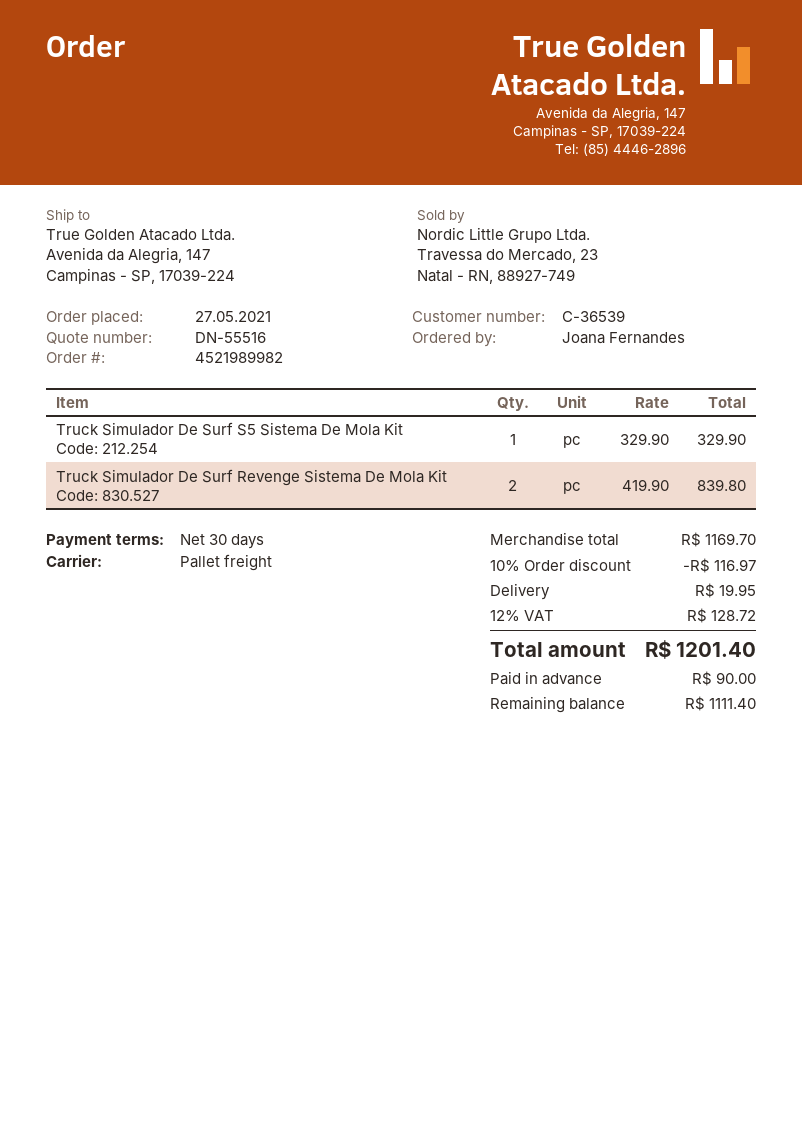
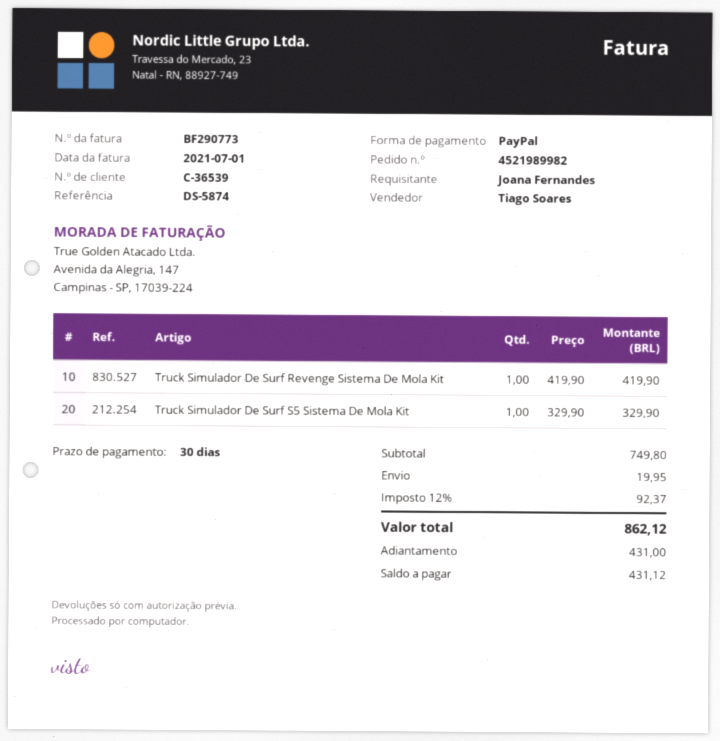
Truck Simulador De Surf Revenge Sistema De Mola Kit: 2 x 419.90 = 839.80 -> 1 x 419.90 = 419.90
subtotal: 1169.70 -> 749.80
discount: 10% = 116.97 -> none
tax: 12% = 128.72 -> 12% = 92.37
total: 1201.40 -> 862.12
deposit: 90.00 -> 431.00
balance: 1111.40 -> 431.12

